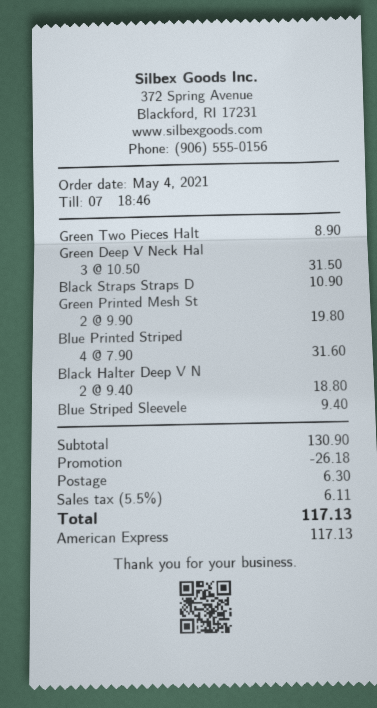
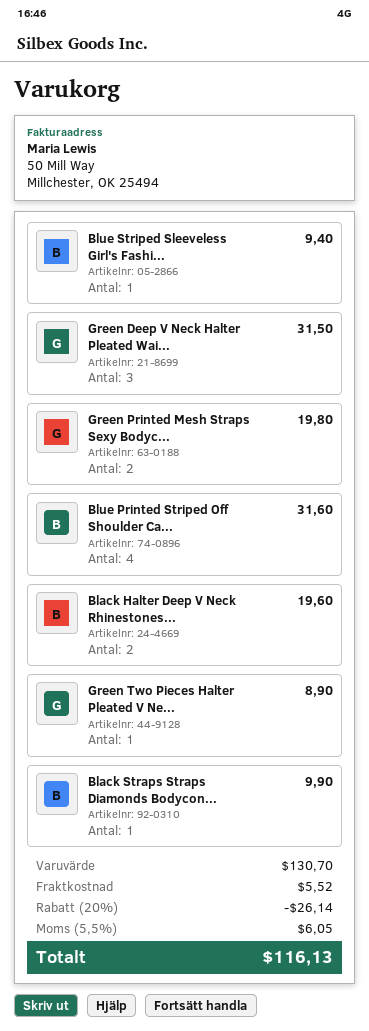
Black Straps Straps D: 1 for 10.90 -> 1 for 9.90
Black Halter Deep V N: 2 for 18.80 -> 2 for 19.60
subtotal: 130.90 -> 130.70
discount: 26.18 -> 26.14
shipping: 6.30 -> 5.52
tax: 5.5% = 6.11 -> 5.5% = 6.05
total: 117.13 -> 116.13

